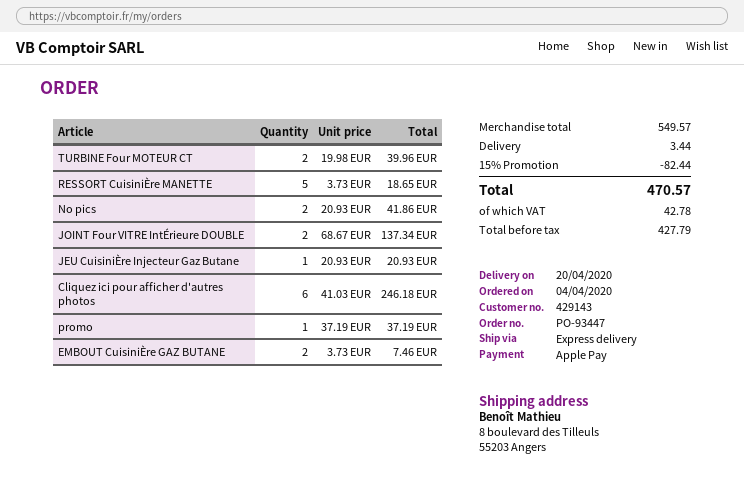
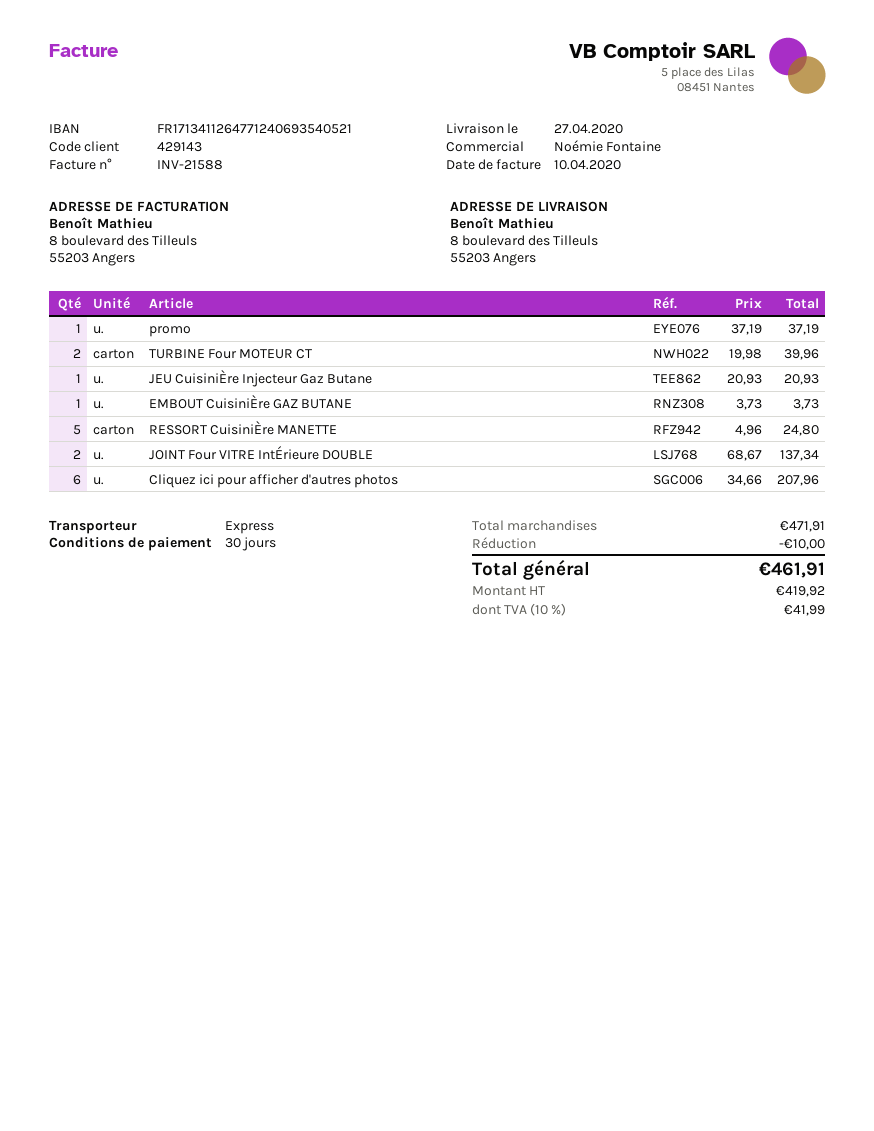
delivery date: 2020-04-20 -> 2020-04-27
RESSORT CuisiniÈre MANETTE: 5 x 3.73 = 18.65 -> 5 x 4.96 = 24.80
No pics: 2 x 20.93 = 41.86 -> none
Cliquez ici pour afficher d'autres photos: 6 x 41.03 = 246.18 -> 6 x 34.66 = 207.96
EMBOUT CuisiniÈre GAZ BUTANE: 2 x 3.73 = 7.46 -> 1 x 3.73 = 3.73
subtotal: 549.57 -> 471.91
discount: 82.44 -> 10.00
shipping: 3.44 -> none
net: 427.79 -> 419.92
tax: 42.78 -> 41.99
total: 470.57 -> 461.91

